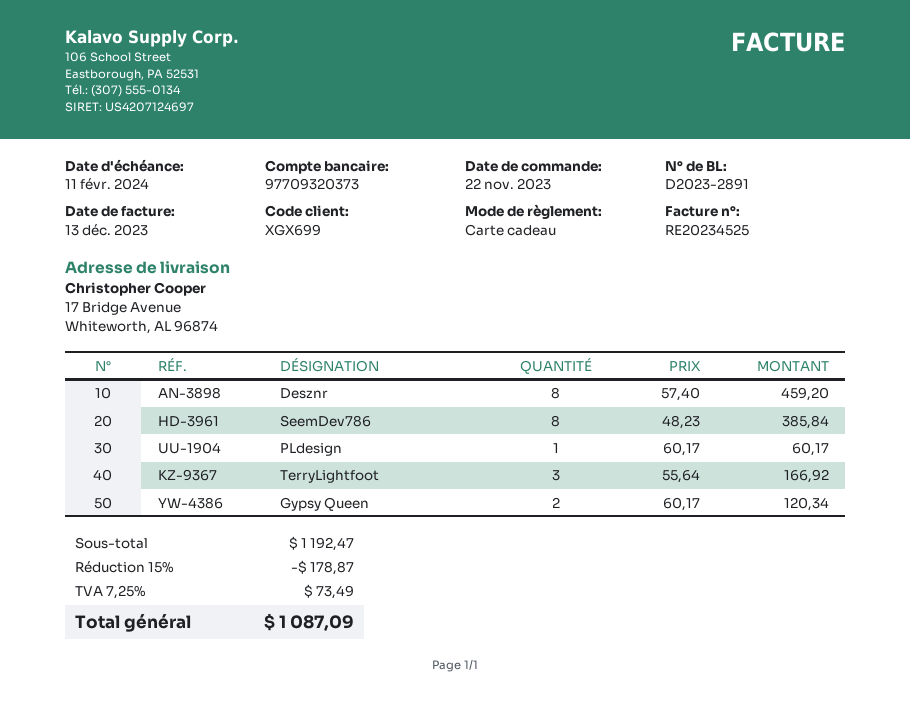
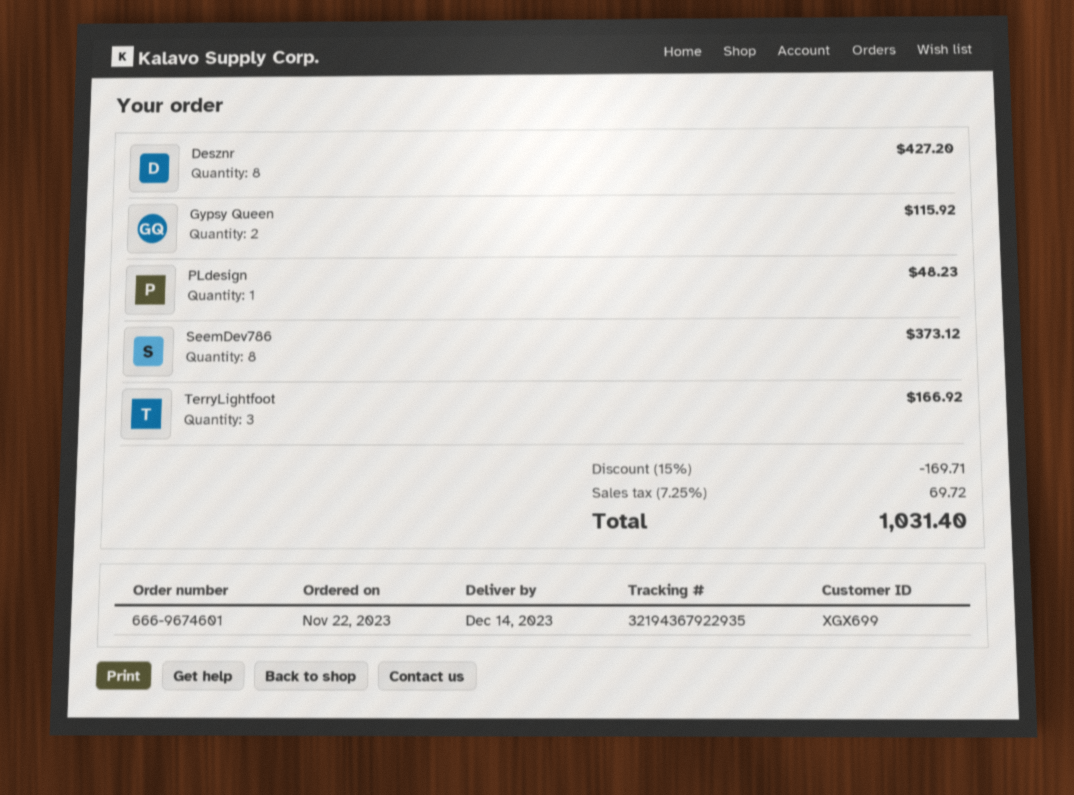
Desznr: 8 for 459.20 -> 8 for 427.20
SeemDev786: 8 for 385.84 -> 8 for 373.12
PLdesign: 1 for 60.17 -> 1 for 48.23
Gypsy Queen: 2 for 120.34 -> 2 for 115.92
discount: 15% = 178.87 -> 15% = 169.71
tax: 7.25% = 73.49 -> 7.25% = 69.72
total: 1087.09 -> 1031.40

